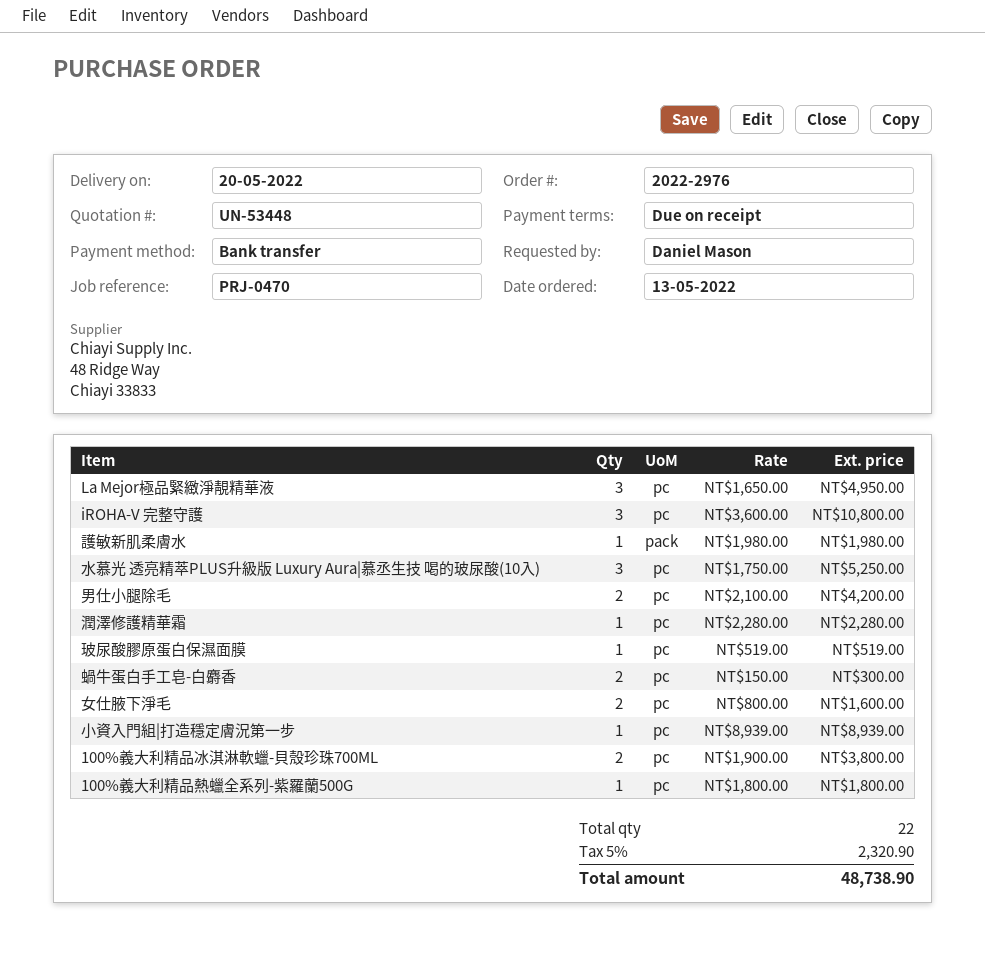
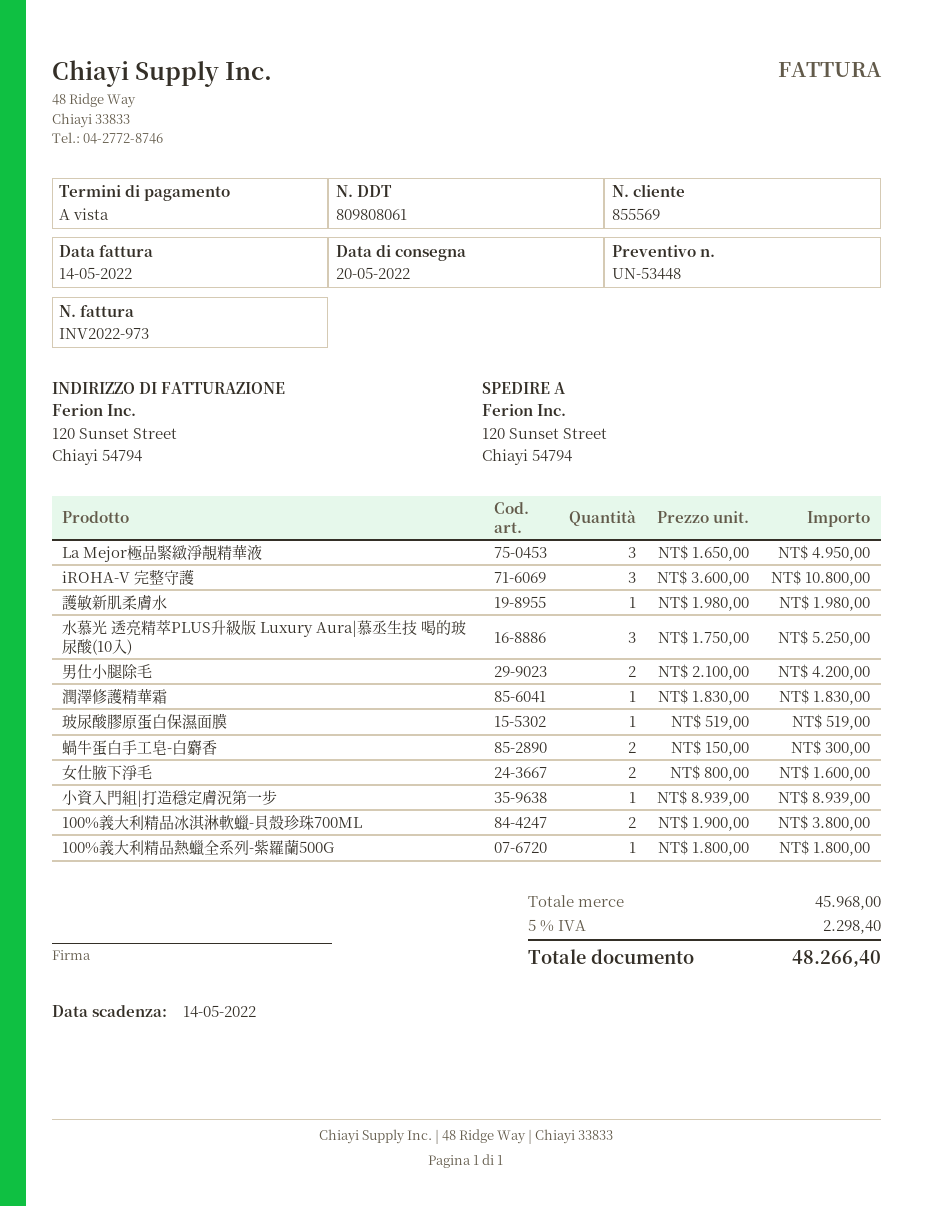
潤澤修護精華霜: 1 x 2280.00 = 2280.00 -> 1 x 1830.00 = 1830.00
tax: 5% = 2320.90 -> 5% = 2298.40
total: 48738.90 -> 48266.40

